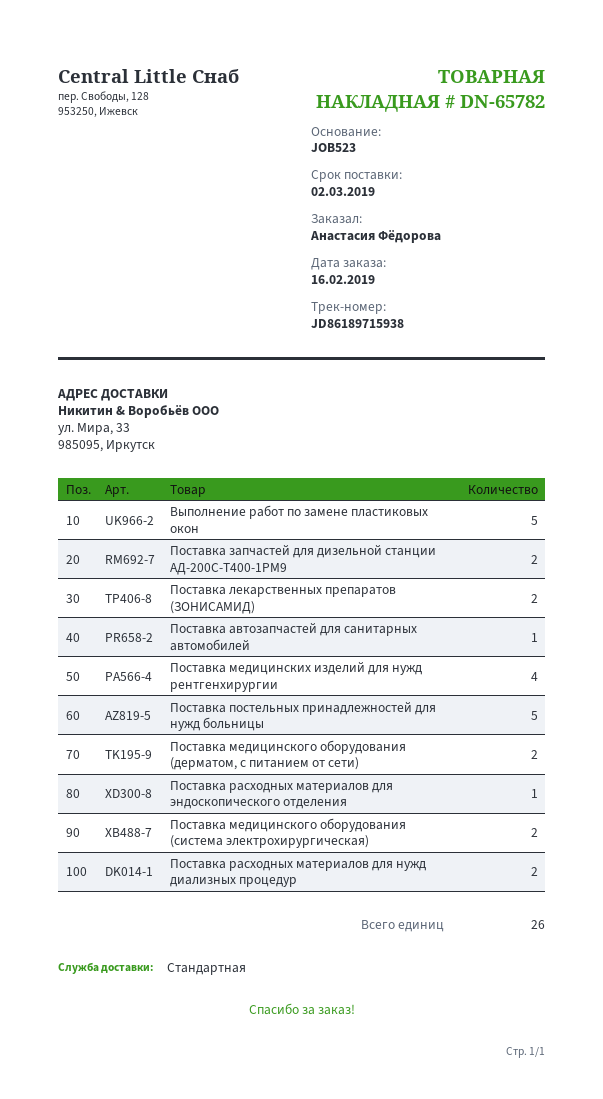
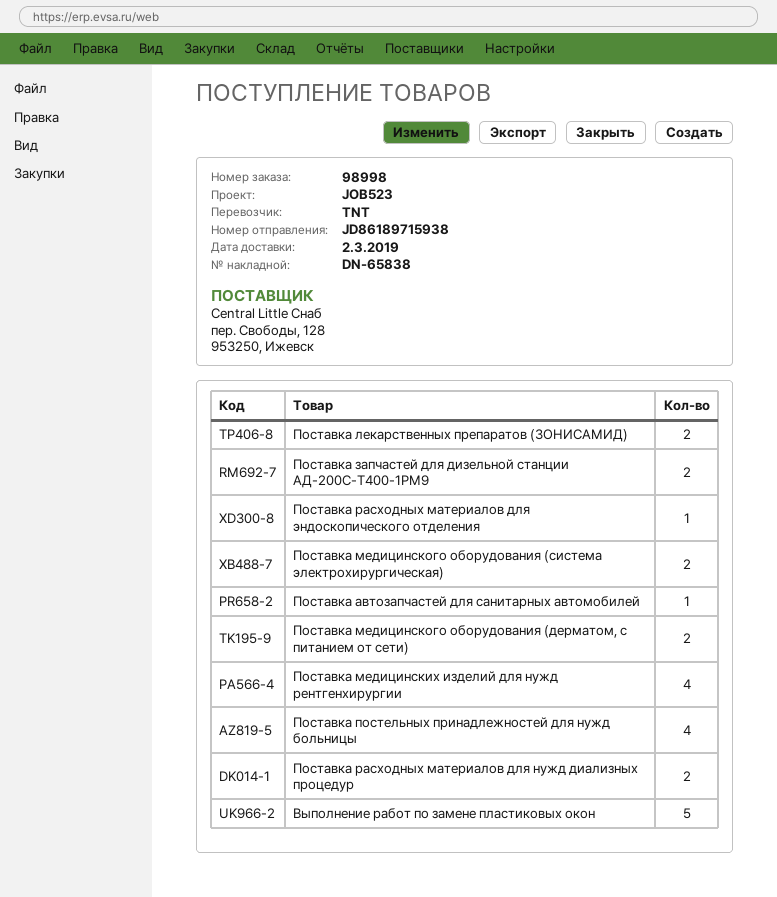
delivery note number: DN-65782 -> DN-65838
shipping method: standard -> TNT
Поставка постельных принадлежностей для нужд больницы: 5 -> 4

